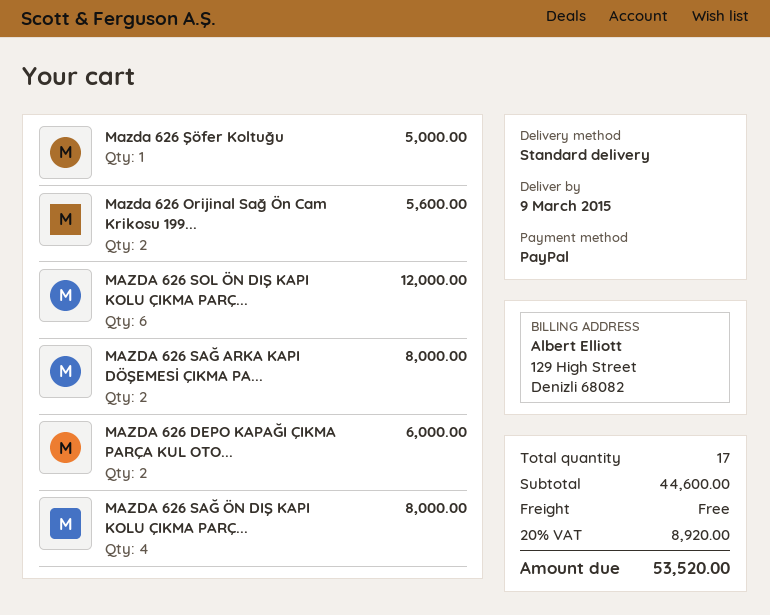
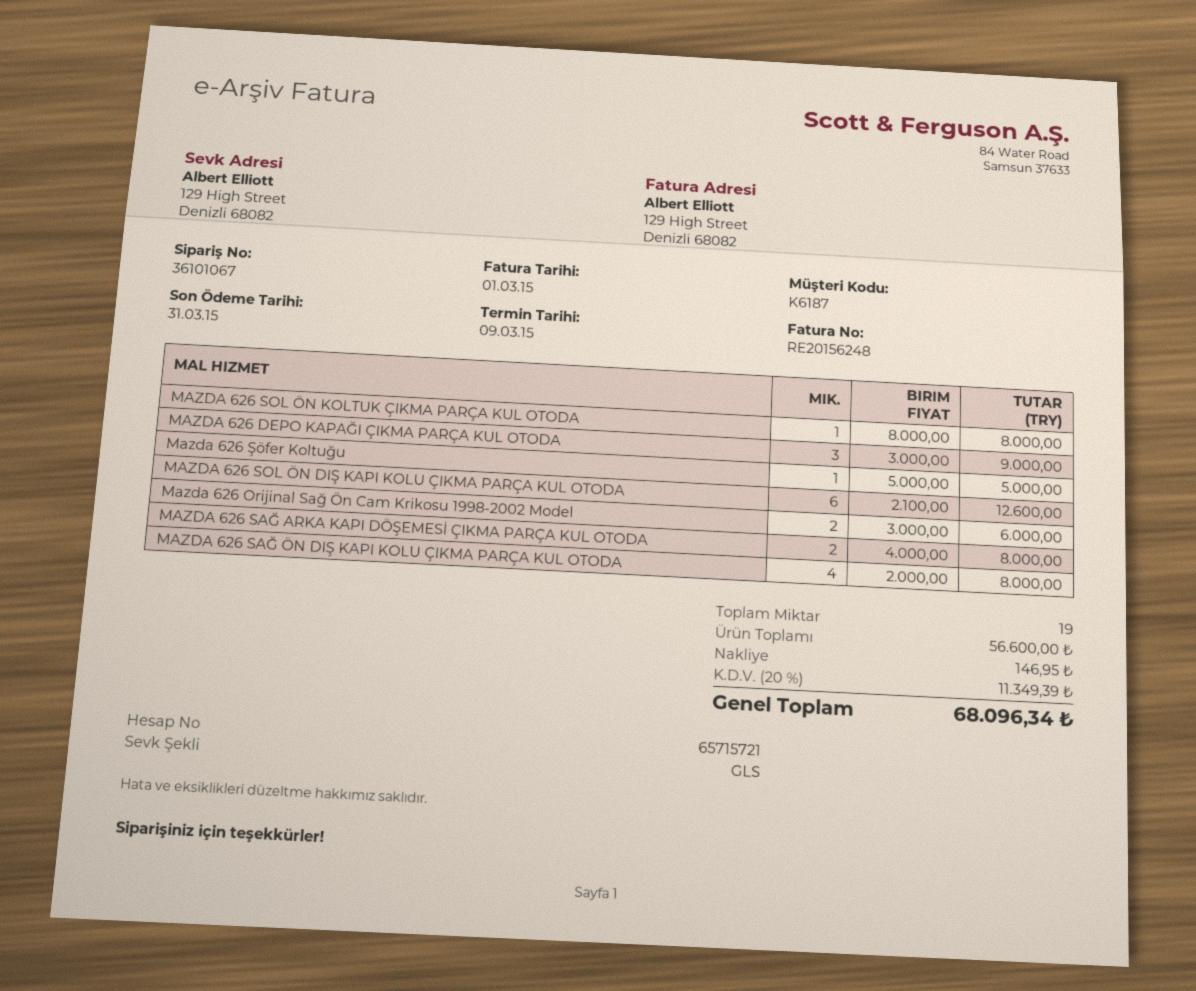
shipping method: standard -> GLS
Mazda 626 Orijinal Sağ Ön Cam Krikosu 199...: 2 for 5600.00 -> 2 for 6000.00
MAZDA 626 SOL ÖN DIŞ KAPI KOLU ÇIKMA PARÇ...: 6 for 12000.00 -> 6 for 12600.00
MAZDA 626 DEPO KAPAĞI ÇIKMA PARÇA KUL OTO...: 2 for 6000.00 -> 3 for 9000.00
MAZDA 626 SOL ÖN KOLTUK ÇIKMA PARÇA KUL OTODA: none -> 1 for 8000.00
total quantity: 17 -> 19
subtotal: 44600.00 -> 56600.00
shipping: 0.00 -> 146.95
tax: 20% = 8920.00 -> 20% = 11349.39
total: 53520.00 -> 68096.34

